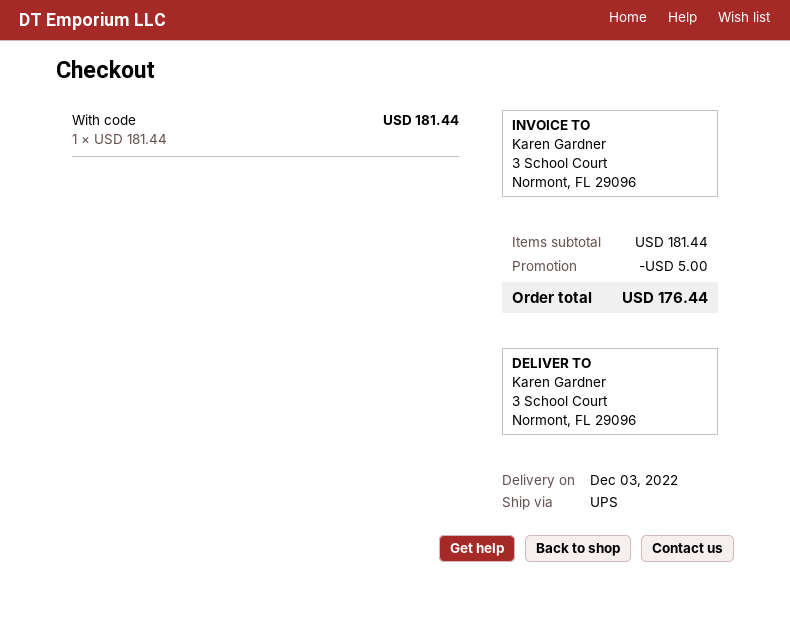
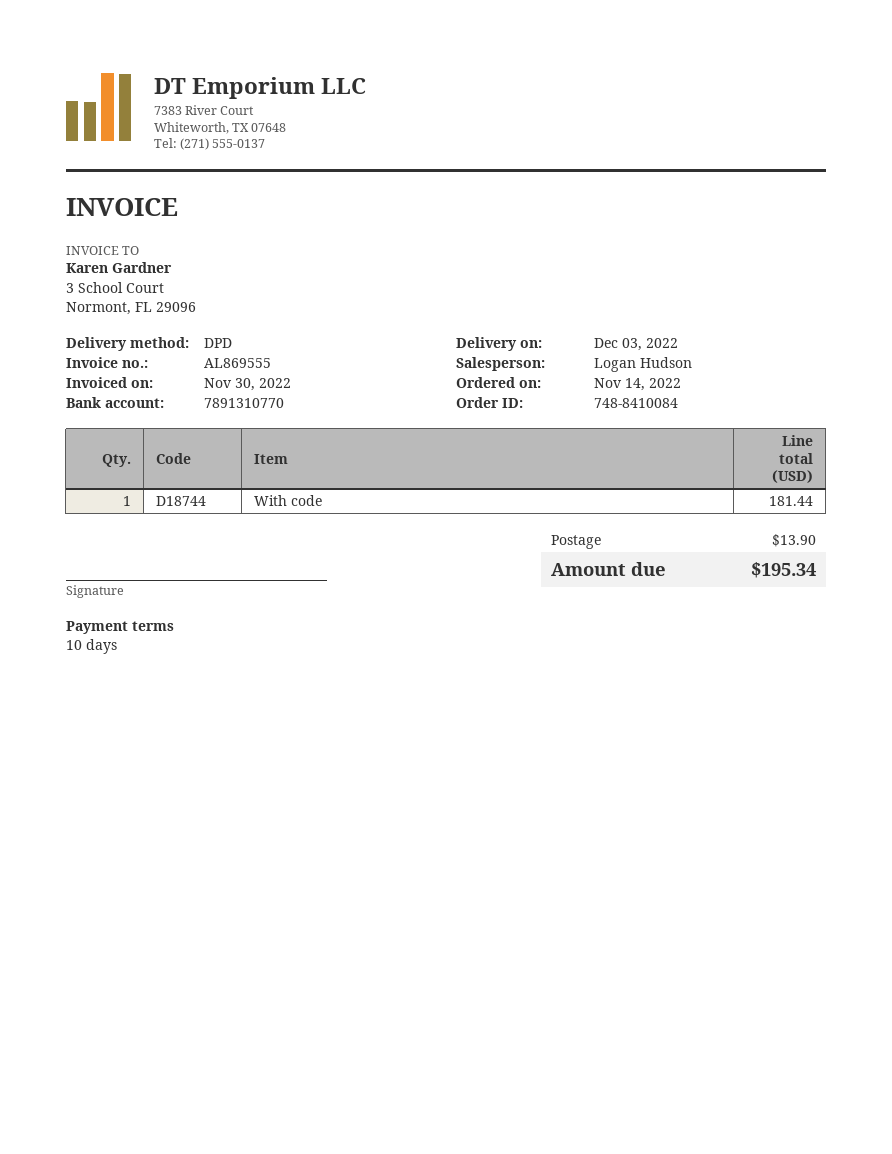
shipping method: UPS -> DPD
discount: 5.00 -> none
shipping: none -> 13.90
total: 176.44 -> 195.34

